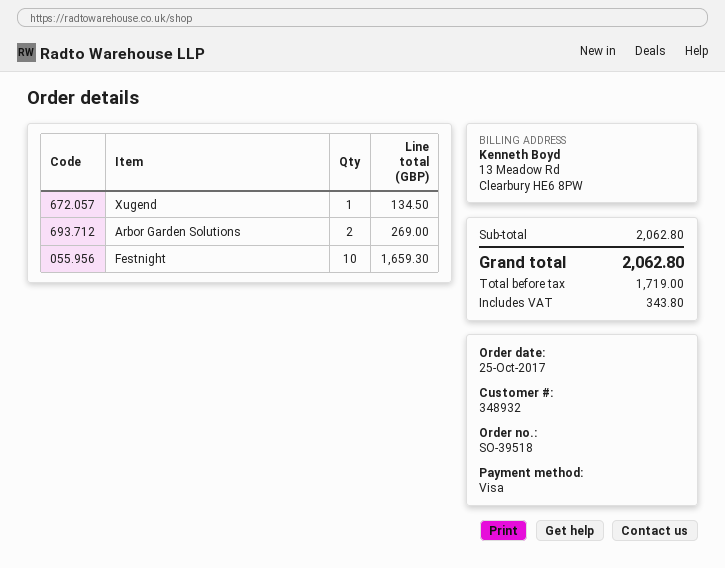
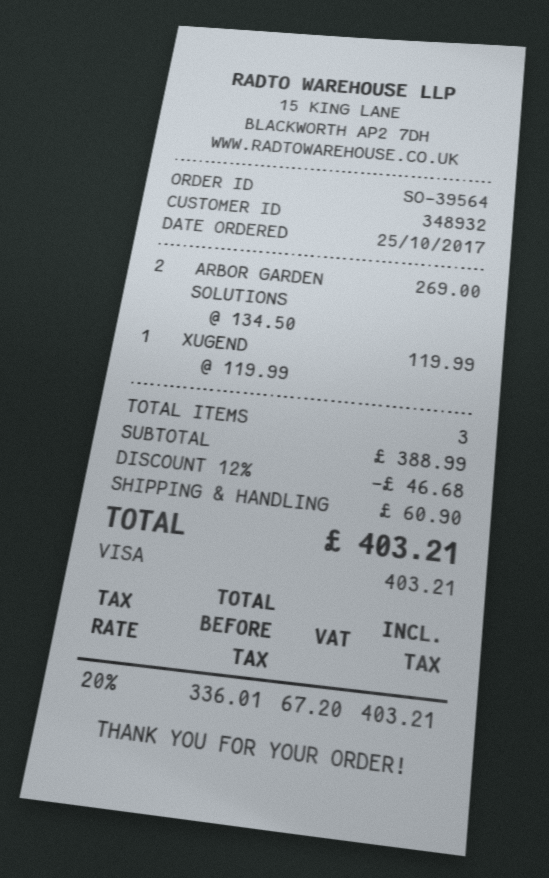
order number: SO-39518 -> SO-39564
Xugend: 1 for 134.50 -> 1 for 119.99
Festnight: 10 for 1659.30 -> none
subtotal: 2062.80 -> 388.99
discount: none -> 12% = 46.68
shipping: none -> 60.90
net: 1719.00 -> 336.01
tax: 343.80 -> 67.20
total: 2062.80 -> 403.21

